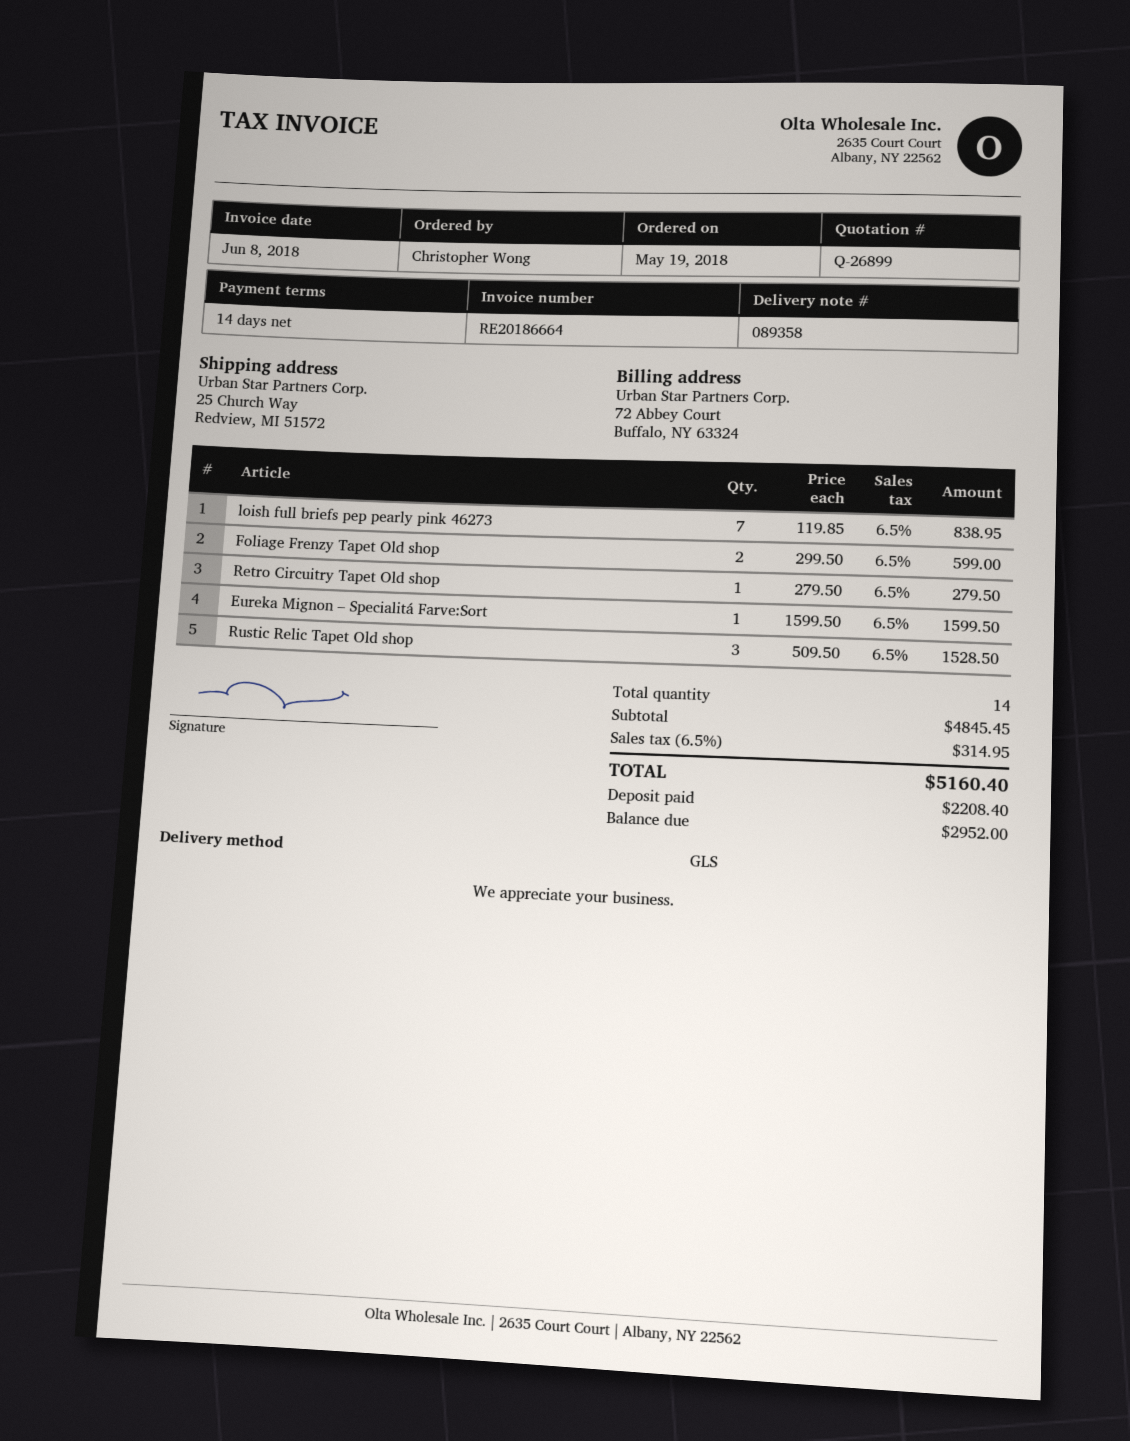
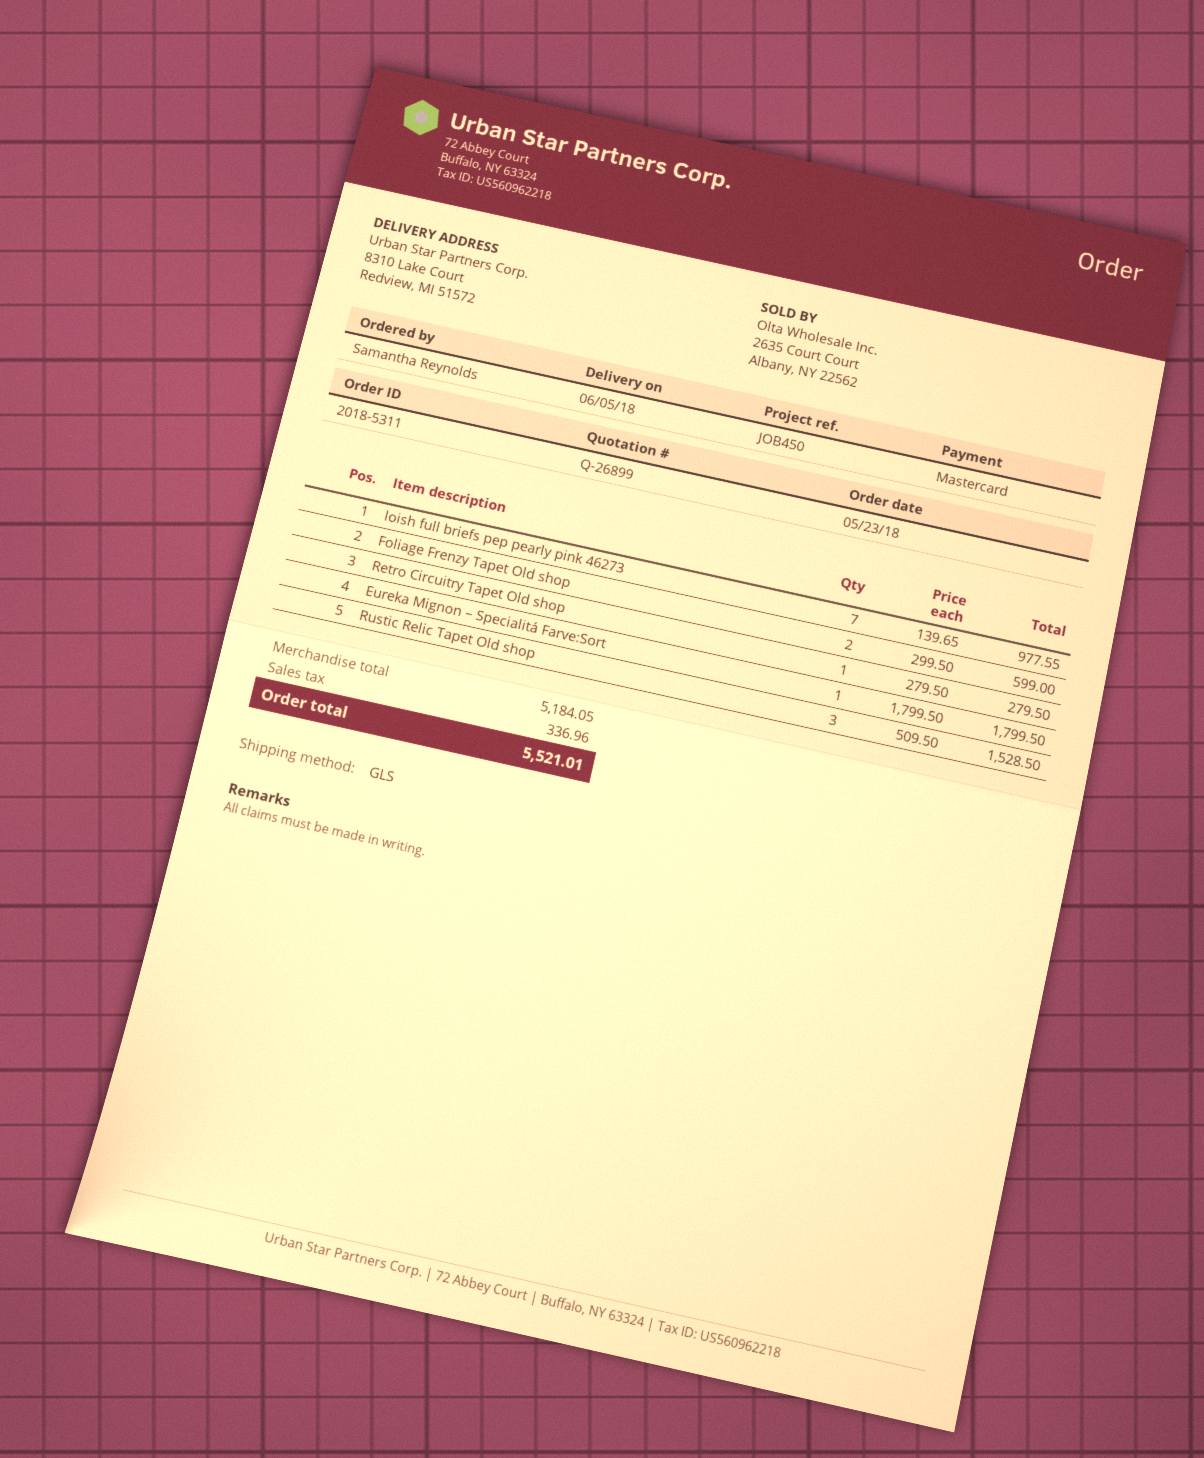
order date: 2018-05-19 -> 2018-05-23
ordered by: Christopher Wong -> Samantha Reynolds
ship to: 25 Church Way, Redview, MI 51572 -> 8310 Lake Court, Redview, MI 51572
loish full briefs pep pearly pink 46273: 7 x 119.85 = 838.95 -> 7 x 139.65 = 977.55
Eureka Mignon – Specialitá Farve:Sort: 1 x 1599.50 = 1599.50 -> 1 x 1799.50 = 1799.50
subtotal: 4845.45 -> 5184.05
tax: 314.95 -> 336.96
total: 5160.40 -> 5521.01

